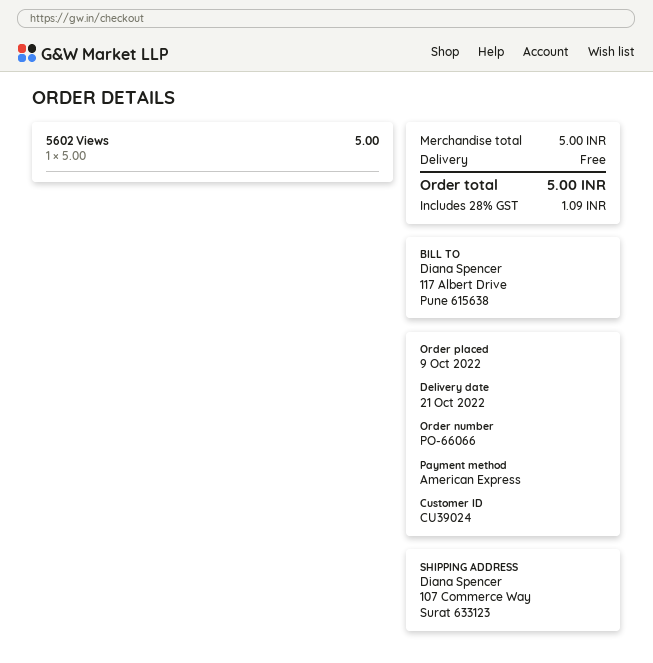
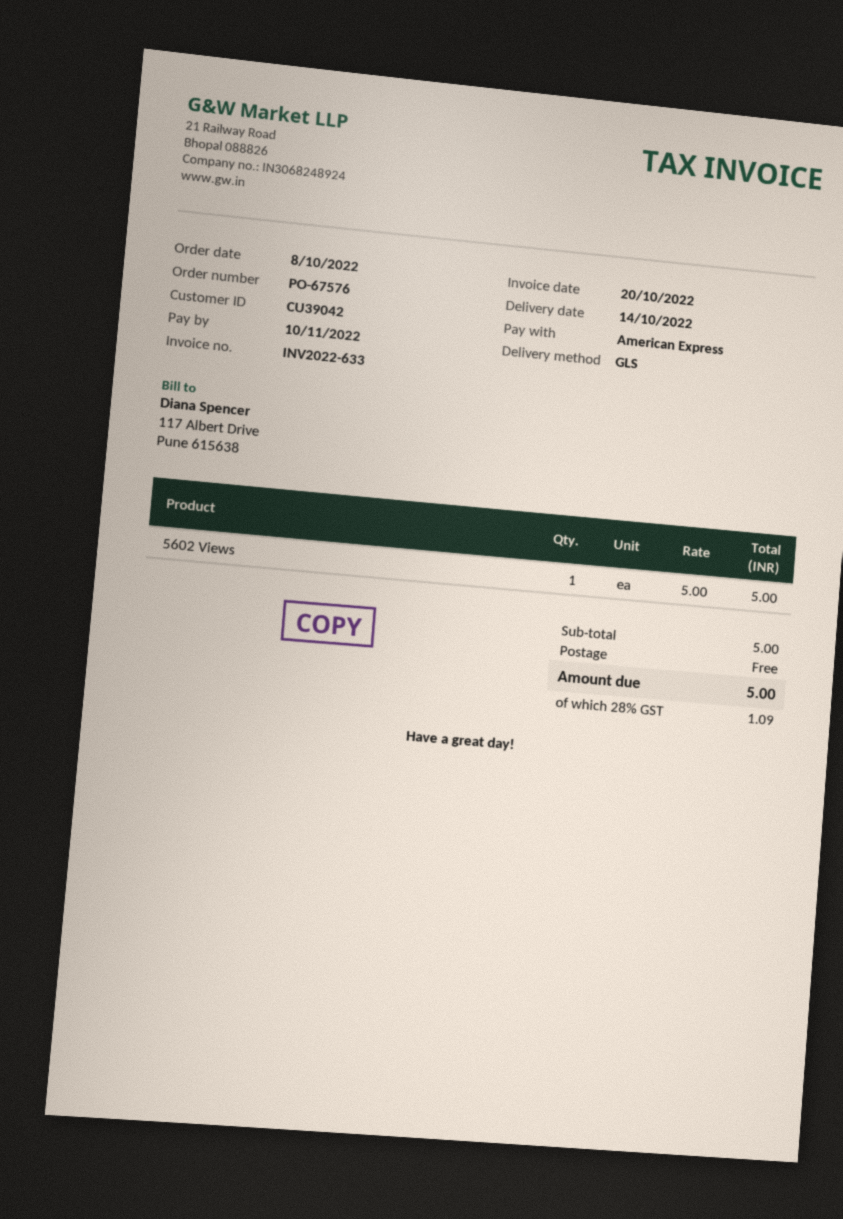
order number: PO-66066 -> PO-67576
order date: 2022-10-09 -> 2022-10-08
delivery date: 2022-10-21 -> 2022-10-14
customer number: CU39024 -> CU39042

